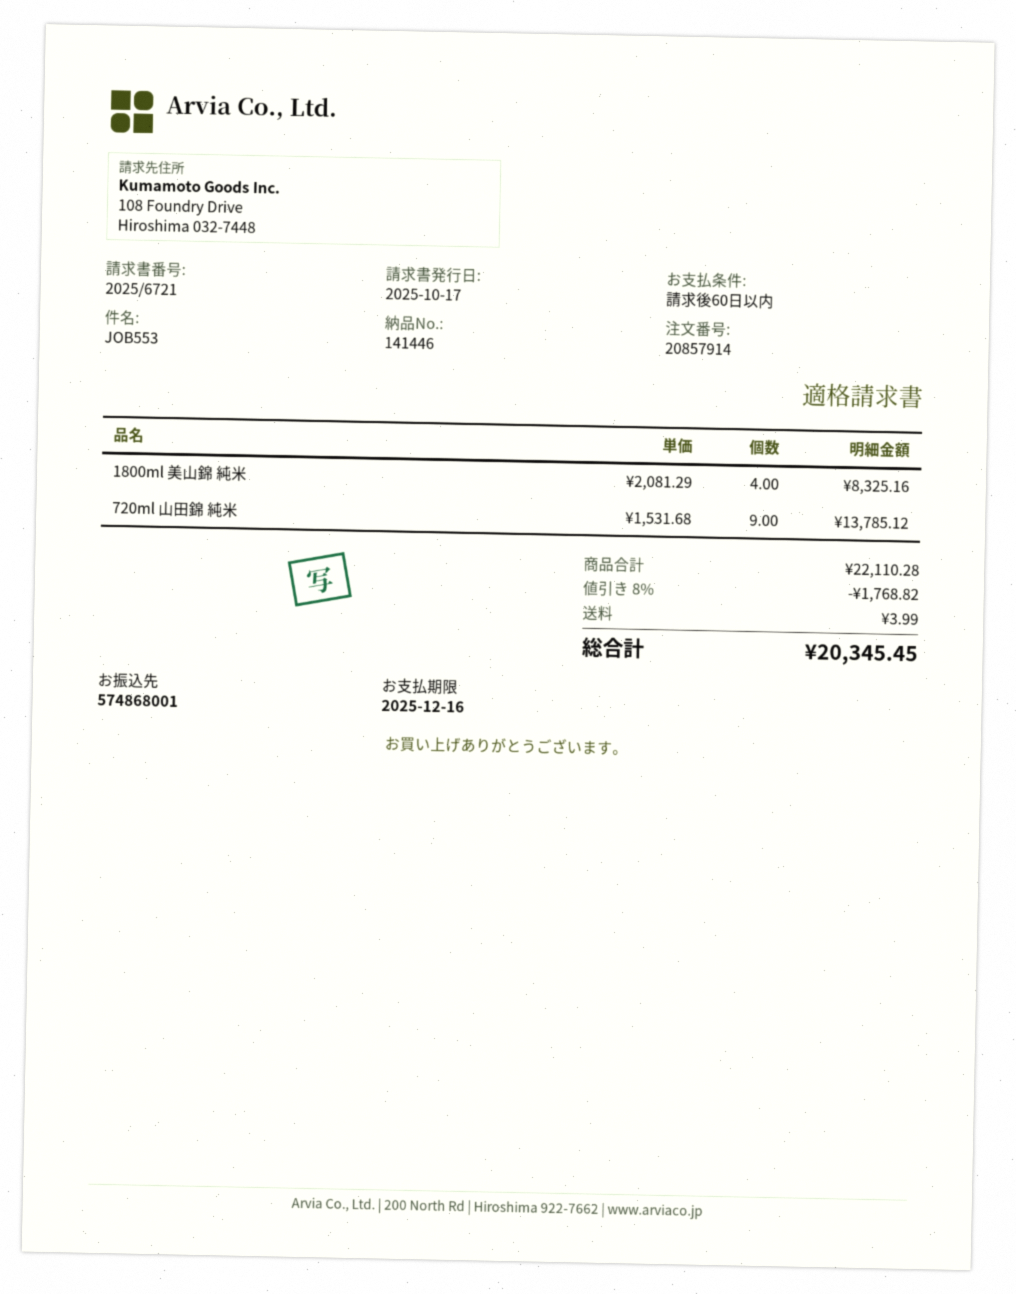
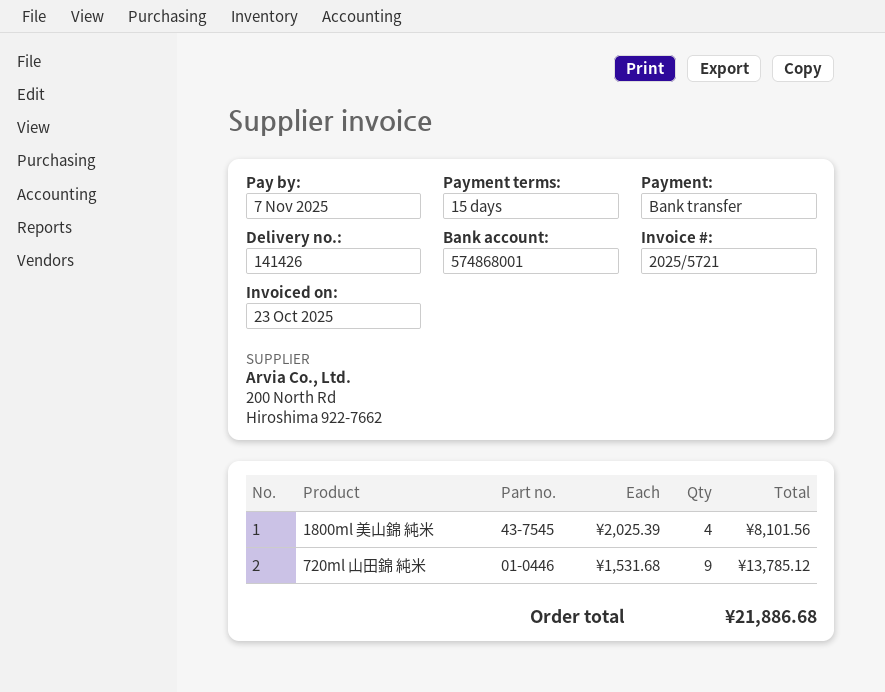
delivery note number: 141446 -> 141426
invoice number: 2025/6721 -> 2025/5721
invoice date: 2025-10-17 -> 2025-10-23
payment terms: 60 days -> 15 days
due date: 2025-12-16 -> 2025-11-07
1800ml 美山錦 純米: 4 x 2081.29 = 8325.16 -> 4 x 2025.39 = 8101.56
discount: 8% = 1768.82 -> none
shipping: 3.99 -> none
total: 20345.45 -> 21886.68

